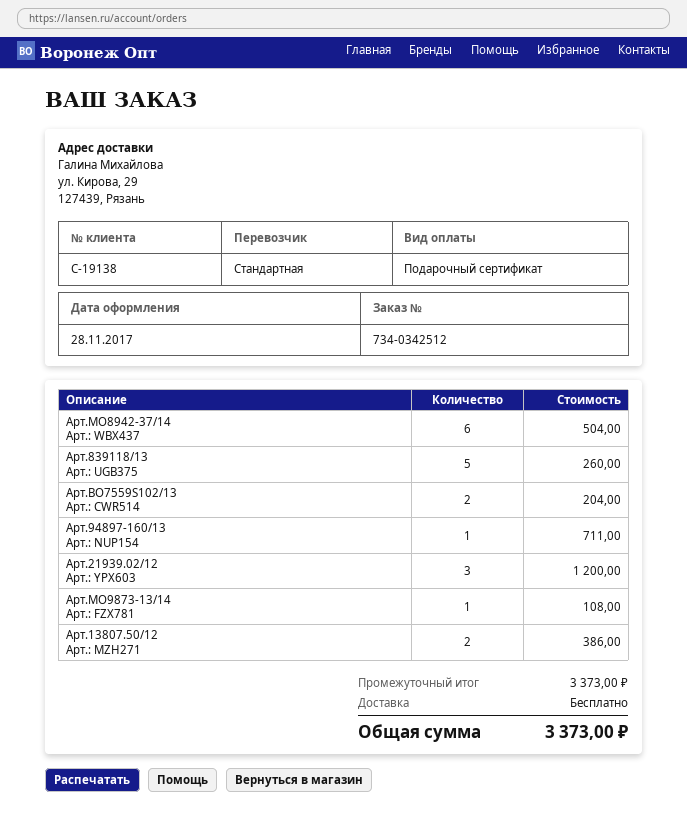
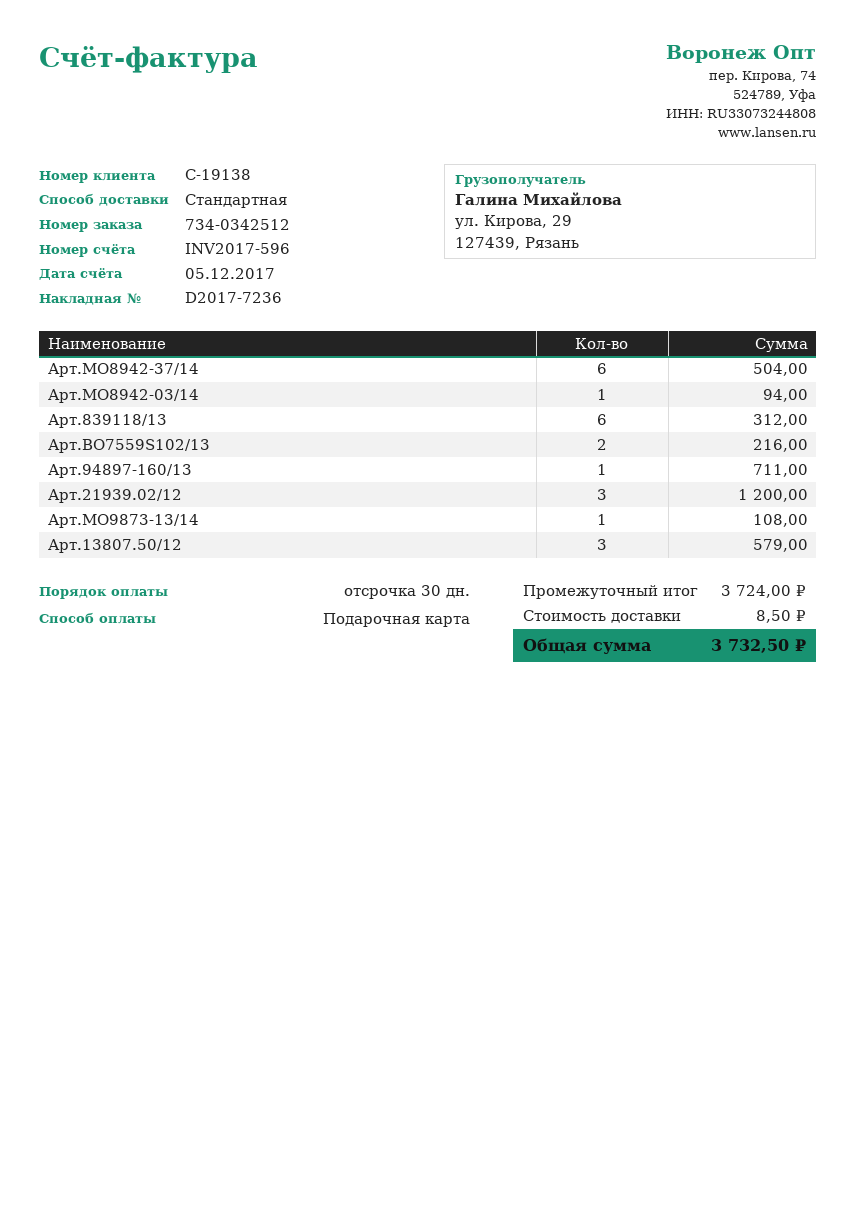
Арт.839118/13: 5 for 260.00 -> 6 for 312.00
Арт.BO7559S102/13: 2 for 204.00 -> 2 for 216.00
Арт.13807.50/12: 2 for 386.00 -> 3 for 579.00
Арт.MO8942-03/14: none -> 1 for 94.00
subtotal: 3373.00 -> 3724.00
shipping: 0.00 -> 8.50
total: 3373.00 -> 3732.50

